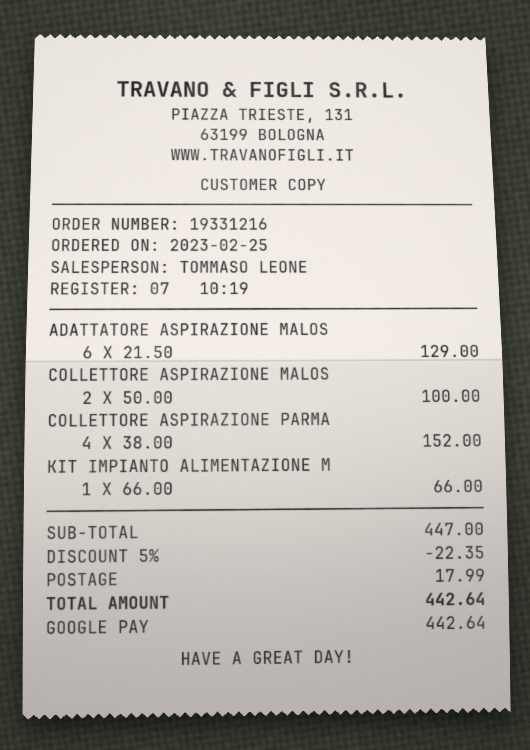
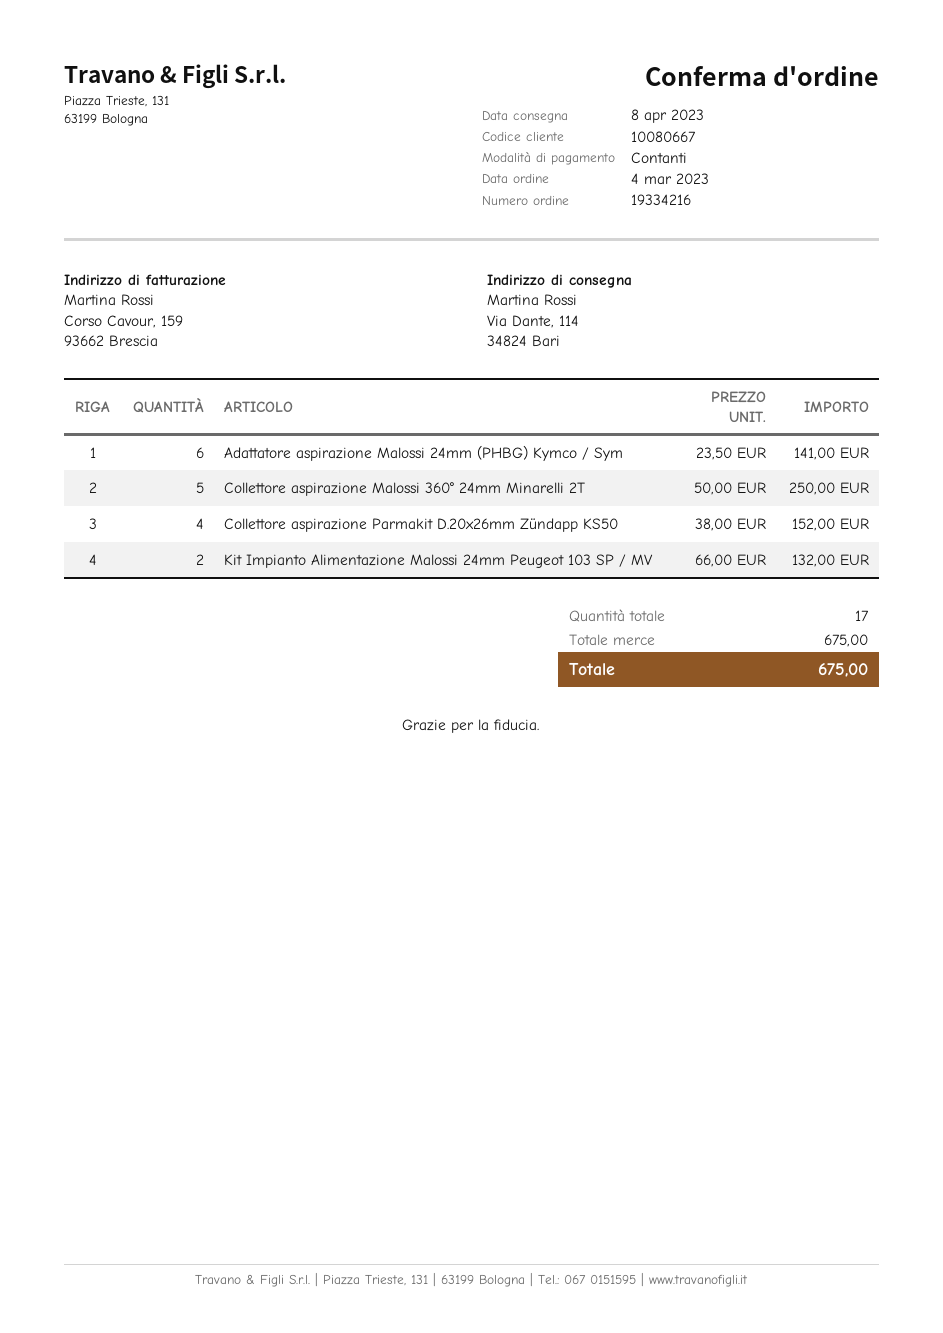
order number: 19331216 -> 19334216
order date: 2023-02-25 -> 2023-03-04
payment method: Google Pay -> cash
ADATTATORE ASPIRAZIONE MALOS: 6 x 21.50 = 129.00 -> 6 x 23.50 = 141.00
COLLETTORE ASPIRAZIONE MALOS: 2 x 50.00 = 100.00 -> 5 x 50.00 = 250.00
KIT IMPIANTO ALIMENTAZIONE M: 1 x 66.00 = 66.00 -> 2 x 66.00 = 132.00
subtotal: 447.00 -> 675.00
discount: 5% = 22.35 -> none
shipping: 17.99 -> none
total: 442.64 -> 675.00

